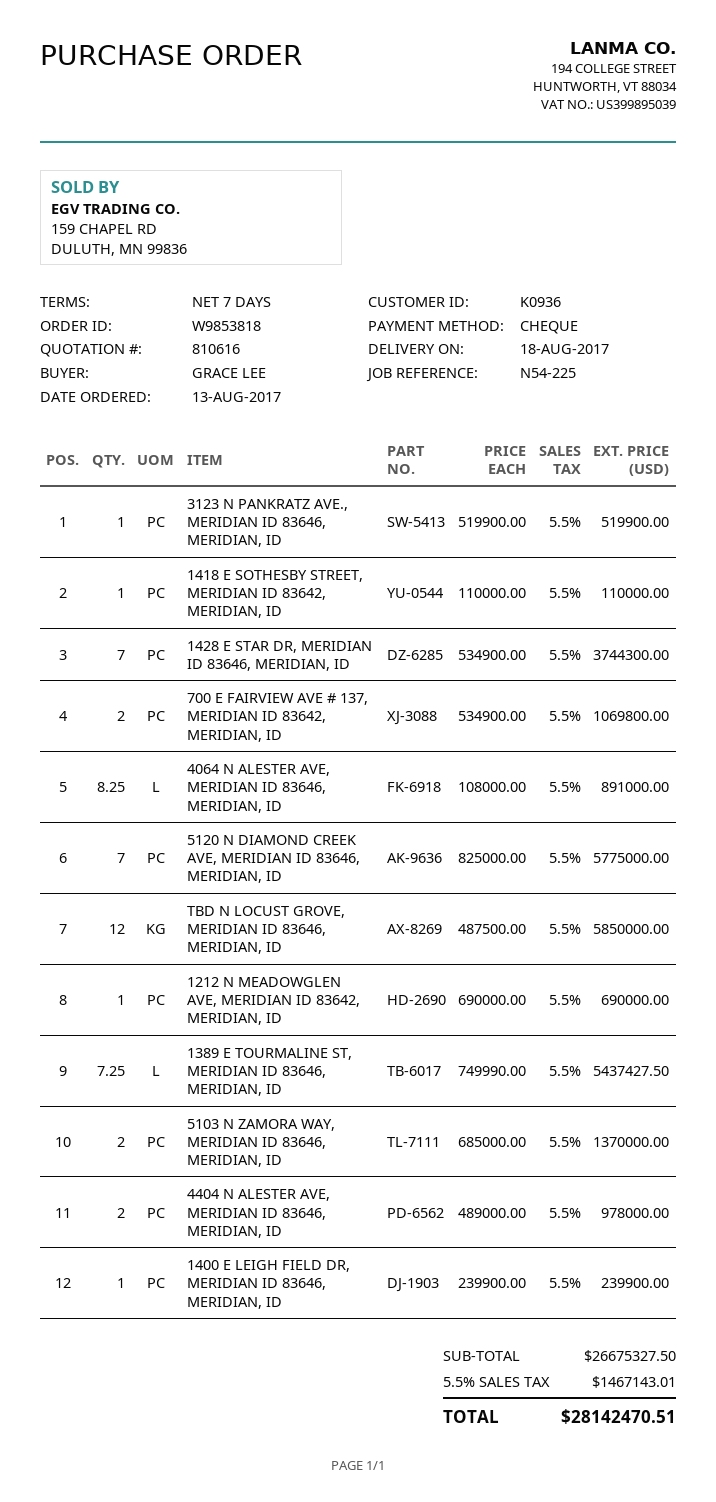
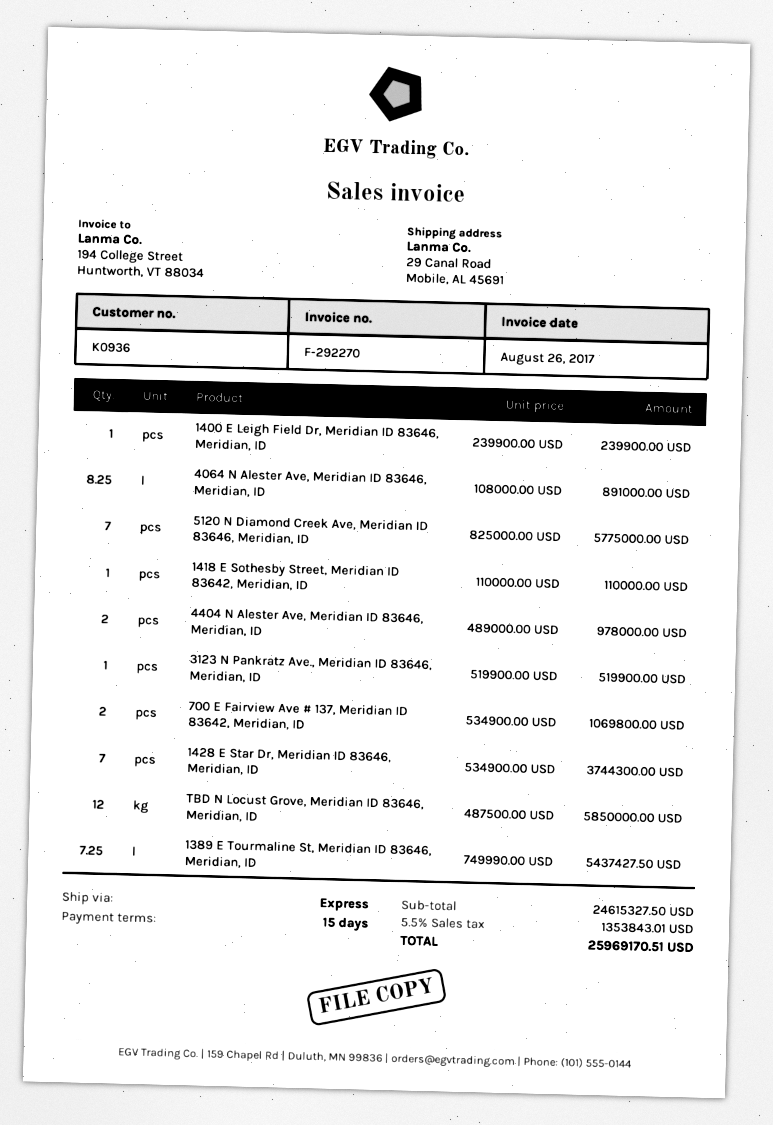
payment terms: 7 days -> 15 days
1212 N MEADOWGLEN AVE, MERIDIAN ID 83642, MERIDIAN, ID: 1 x 690000.00 = 690000.00 -> none
5103 N ZAMORA WAY, MERIDIAN ID 83646, MERIDIAN, ID: 2 x 685000.00 = 1370000.00 -> none
subtotal: 26675327.50 -> 24615327.50
tax: 5.5% = 1467143.01 -> 5.5% = 1353843.01
total: 28142470.51 -> 25969170.51

